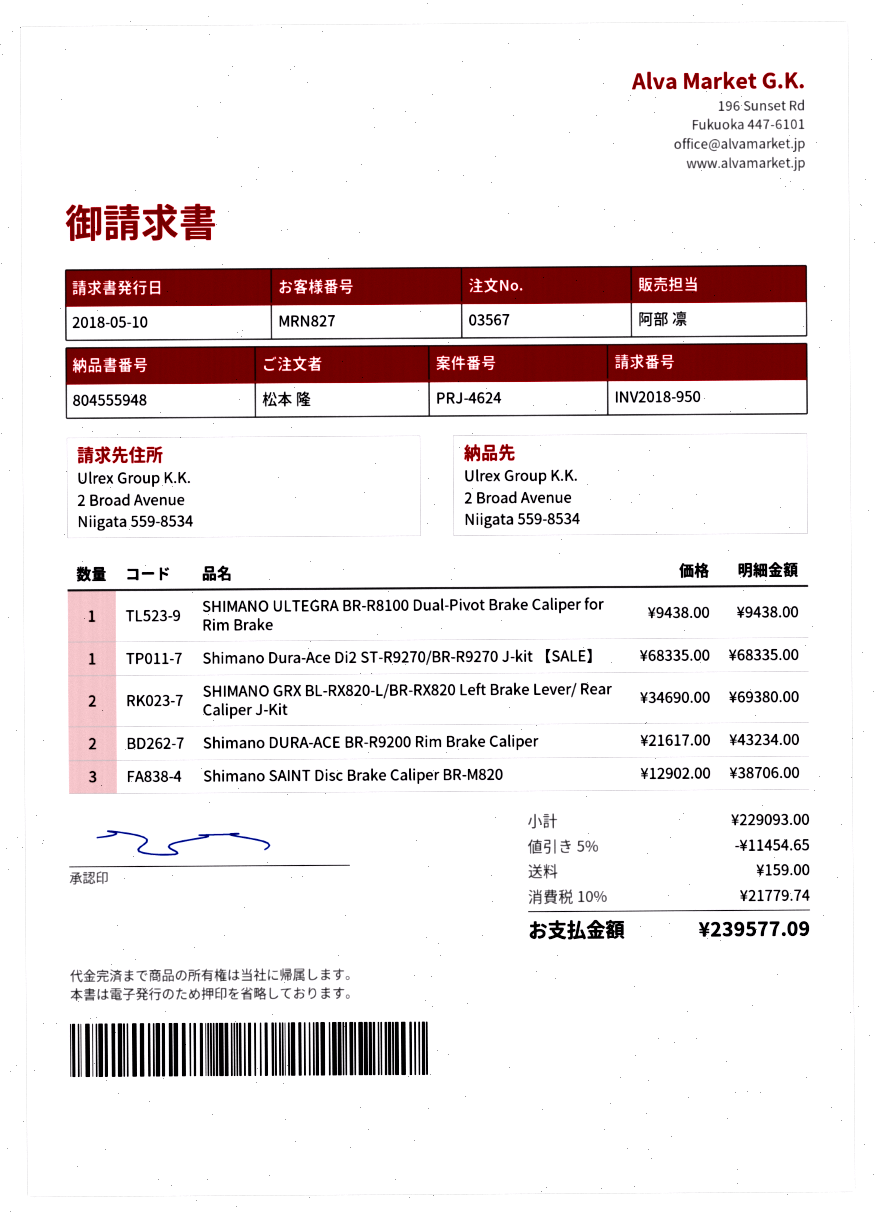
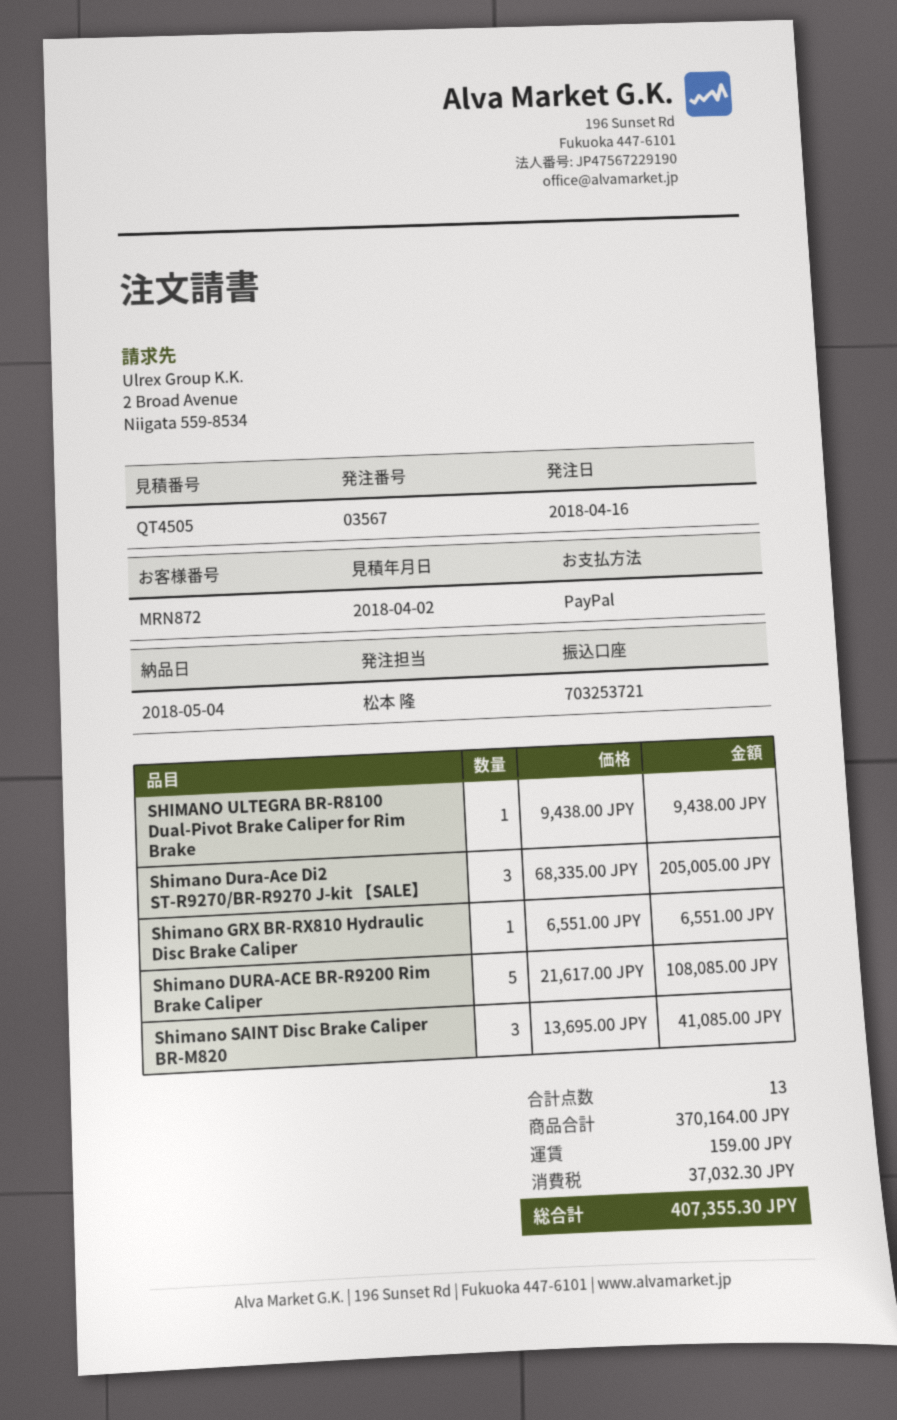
customer number: MRN827 -> MRN872
Shimano Dura-Ace Di2 ST-R9270/BR-R9270 J-kit 【SALE】: 1 x 68335.00 = 68335.00 -> 3 x 68335.00 = 205005.00
SHIMANO GRX BL-RX820-L/BR-RX820 Left Brake Lever/ Rear Caliper J-Kit: 2 x 34690.00 = 69380.00 -> none
Shimano DURA-ACE BR-R9200 Rim Brake Caliper: 2 x 21617.00 = 43234.00 -> 5 x 21617.00 = 108085.00
Shimano SAINT Disc Brake Caliper BR-M820: 3 x 12902.00 = 38706.00 -> 3 x 13695.00 = 41085.00
Shimano GRX BR-RX810 Hydraulic Disc Brake Caliper: none -> 1 x 6551.00 = 6551.00
subtotal: 229093.00 -> 370164.00
discount: 5% = 11454.65 -> none
tax: 21779.74 -> 37032.30
total: 239577.09 -> 407355.30

